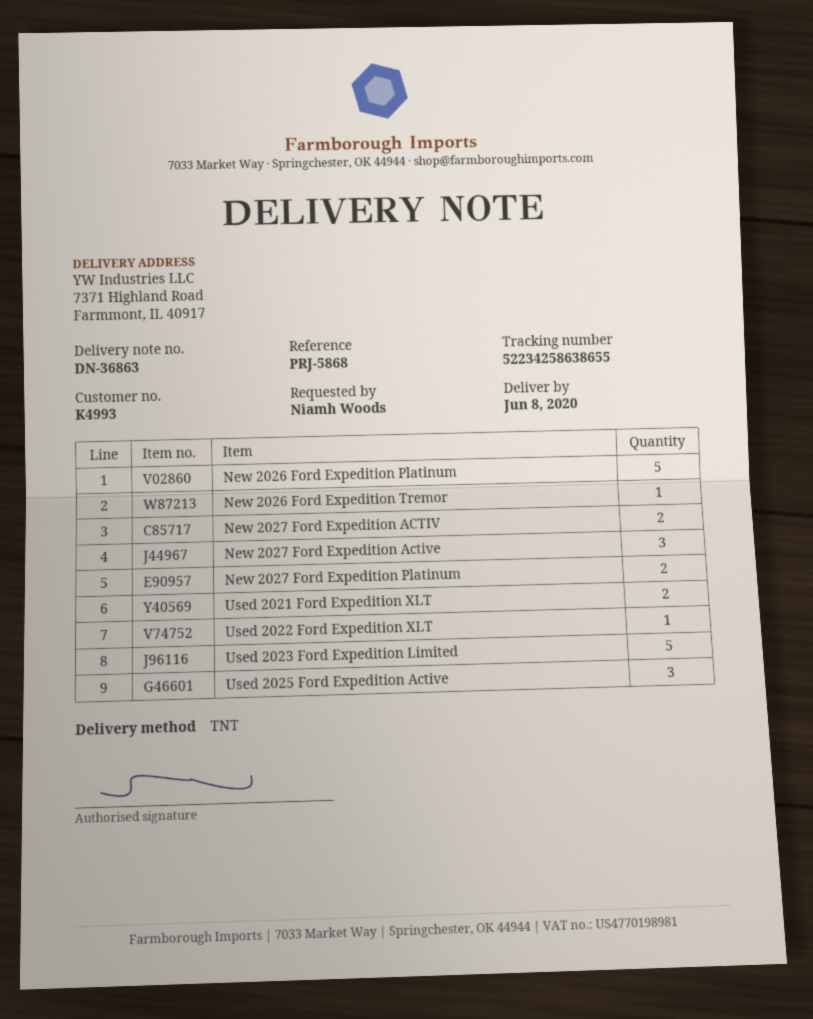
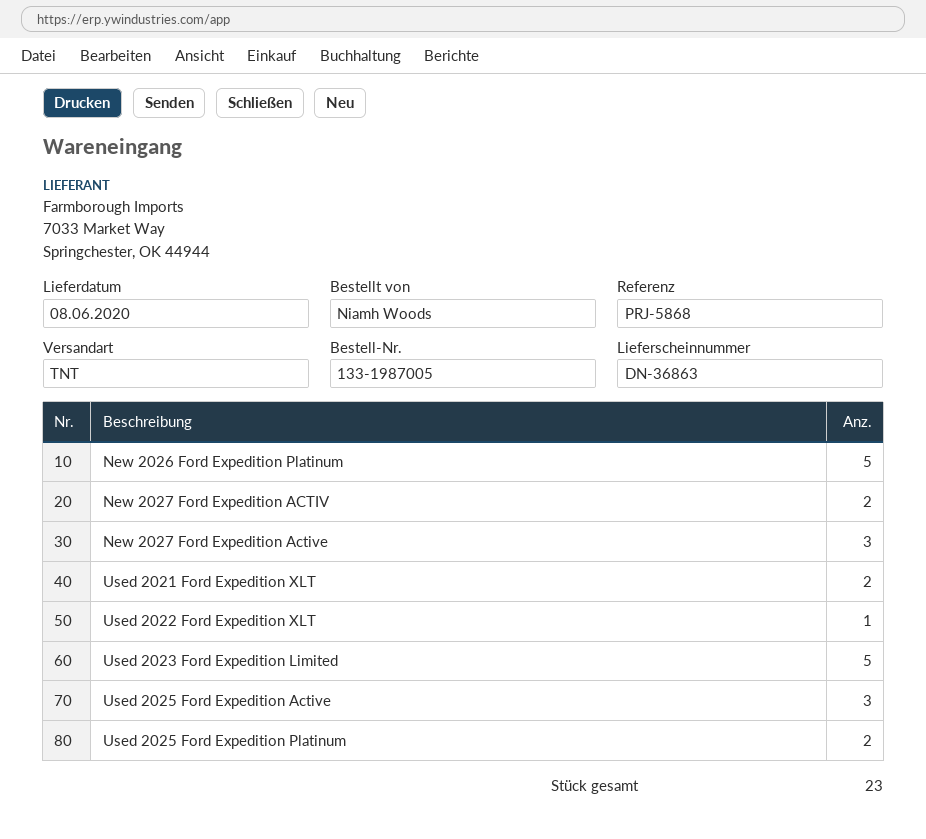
New 2026 Ford Expedition Tremor: 1 -> none
New 2027 Ford Expedition Platinum: 2 -> none
Used 2025 Ford Expedition Platinum: none -> 2

